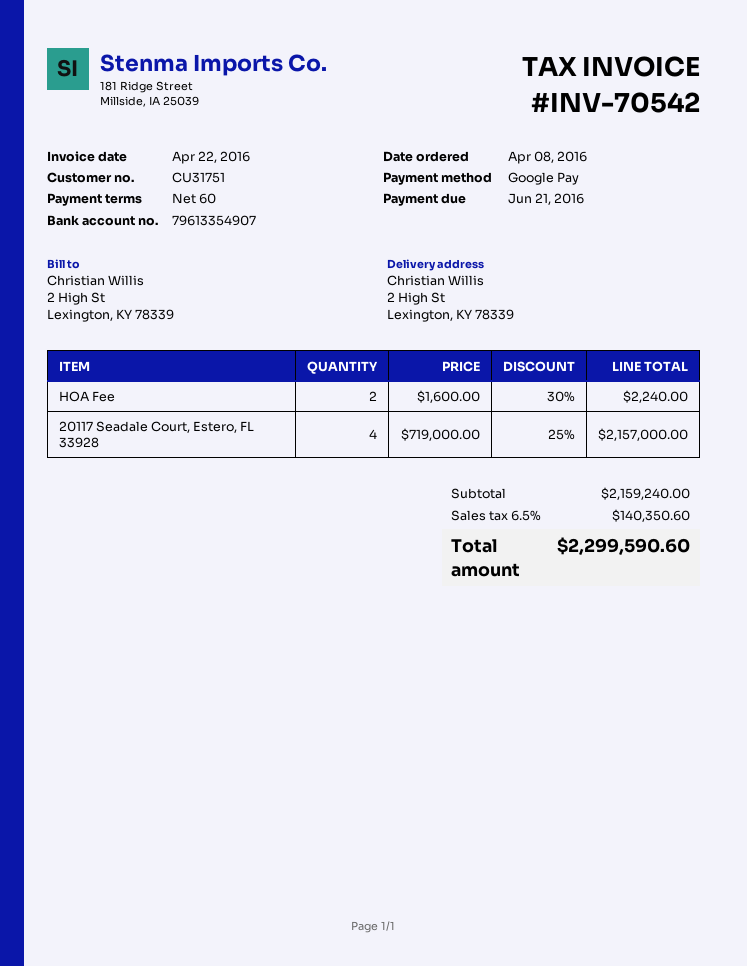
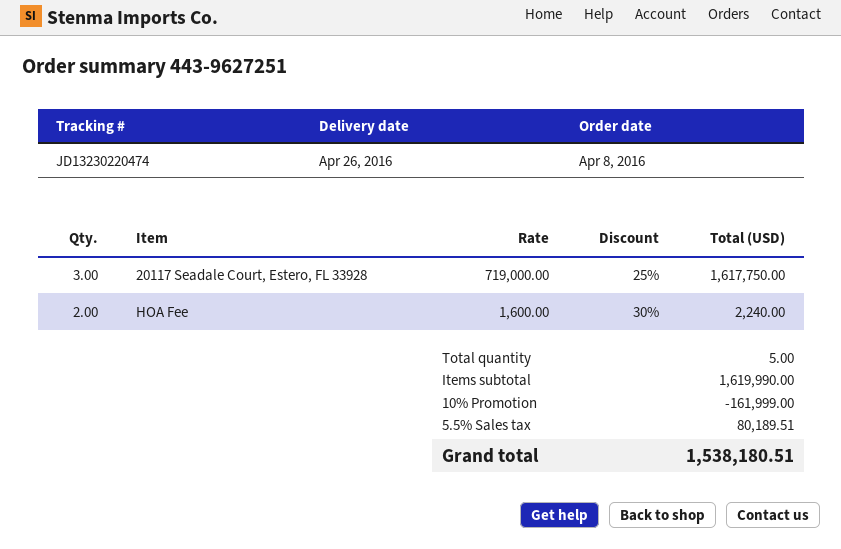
20117 Seadale Court, Estero, FL 33928: 4 x 719000.00 - 25% = 2157000.00 -> 3 x 719000.00 - 25% = 1617750.00
subtotal: 2159240.00 -> 1619990.00
discount: none -> 10% = 161999.00
tax: 6.5% = 140350.60 -> 5.5% = 80189.51
total: 2299590.60 -> 1538180.51

